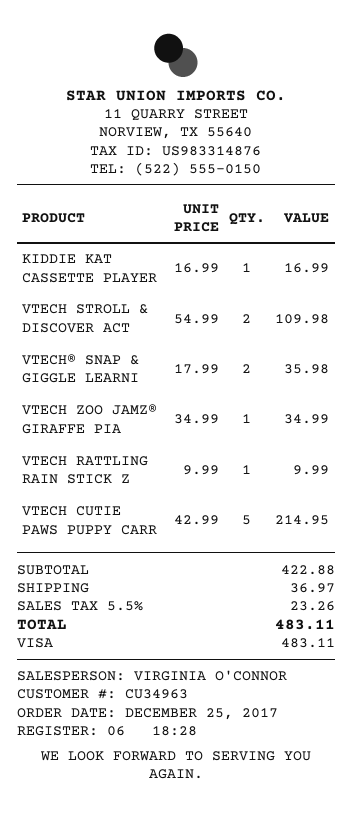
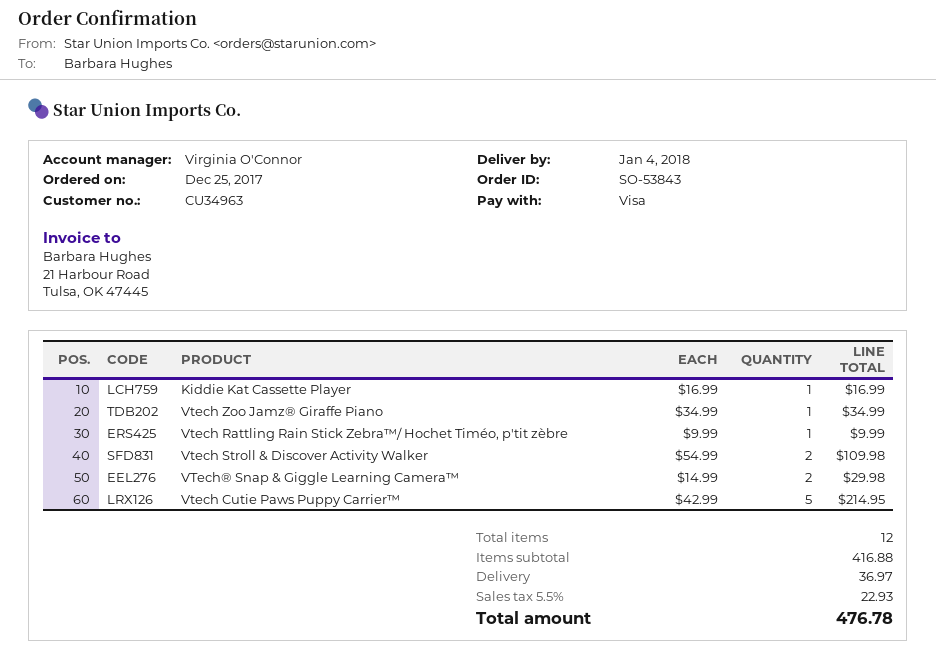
VTECH® SNAP & GIGGLE LEARNI: 2 x 17.99 = 35.98 -> 2 x 14.99 = 29.98
subtotal: 422.88 -> 416.88
tax: 5.5% = 23.26 -> 5.5% = 22.93
total: 483.11 -> 476.78

